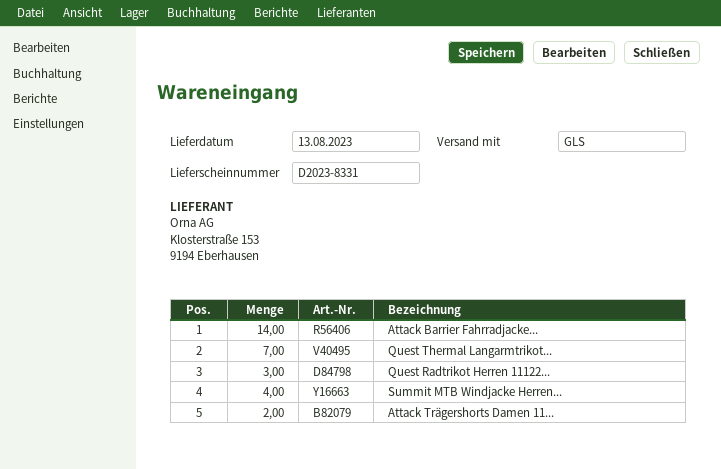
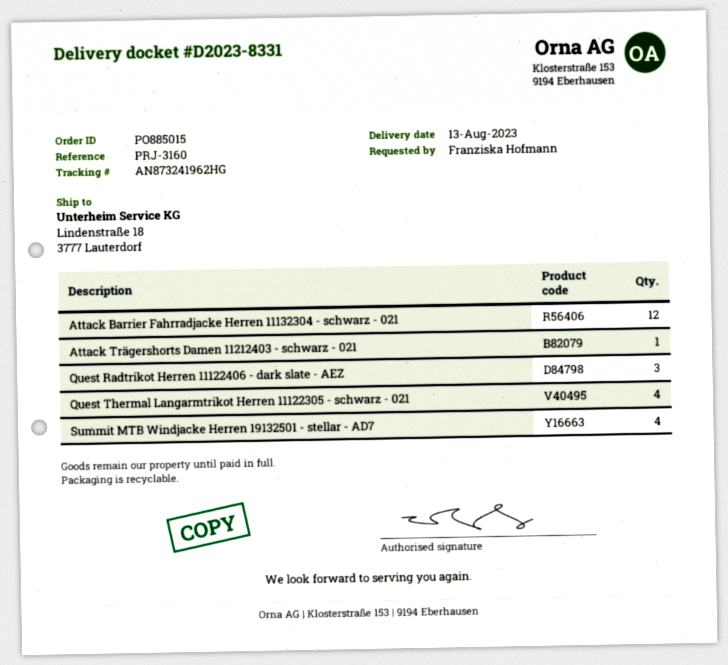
Attack Barrier Fahrradjacke...: 14 -> 12
Quest Thermal Langarmtrikot...: 7 -> 4
Attack Trägershorts Damen 11...: 2 -> 1

